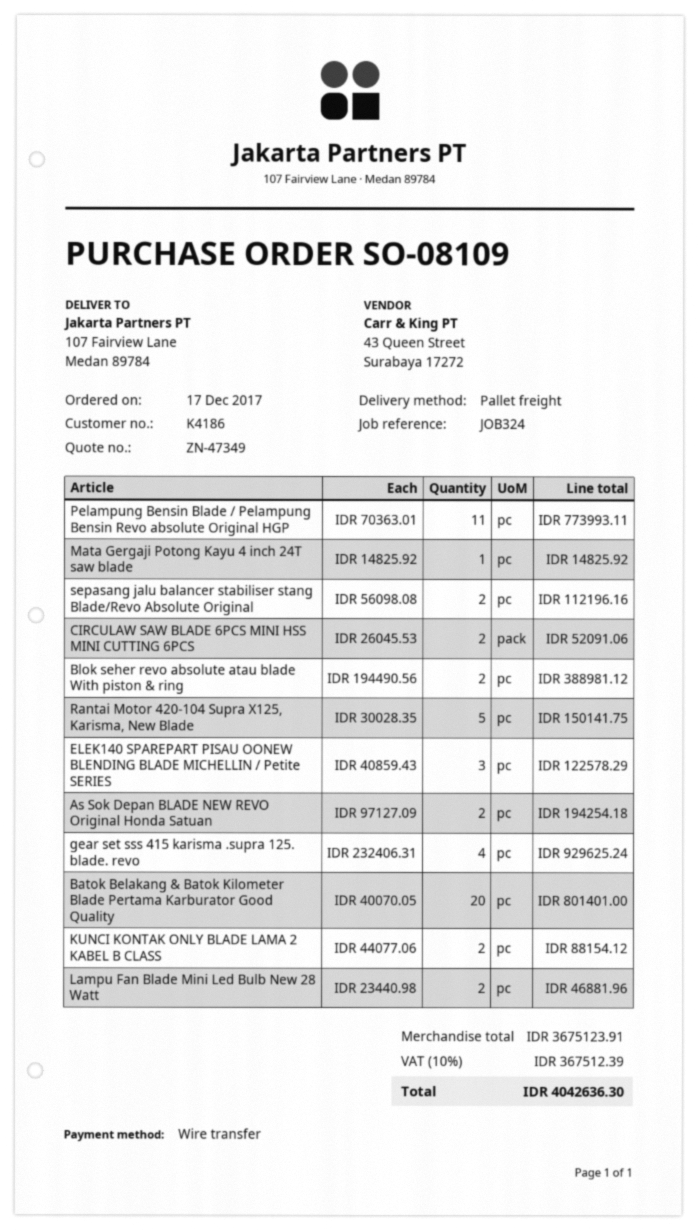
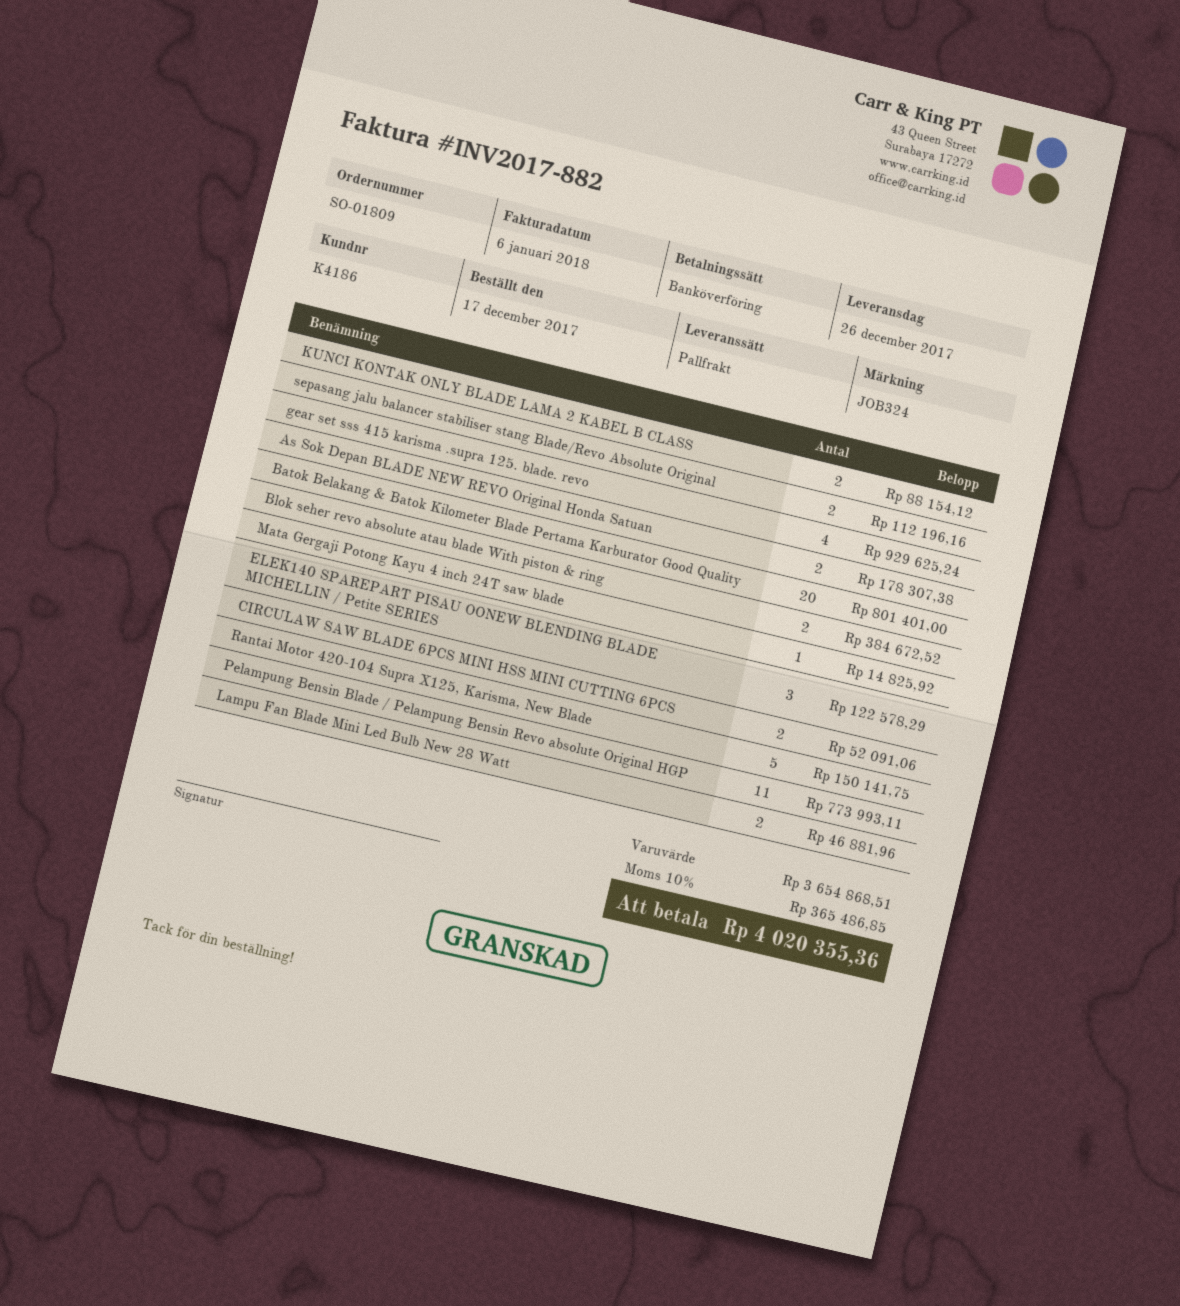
order number: SO-08109 -> SO-01809
Blok seher revo absolute atau blade With piston & ring: 2 for 388981.12 -> 2 for 384672.52
As Sok Depan BLADE NEW REVO Original Honda Satuan: 2 for 194254.18 -> 2 for 178307.38
subtotal: 3675123.91 -> 3654868.51
tax: 10% = 367512.39 -> 10% = 365486.85
total: 4042636.30 -> 4020355.36

